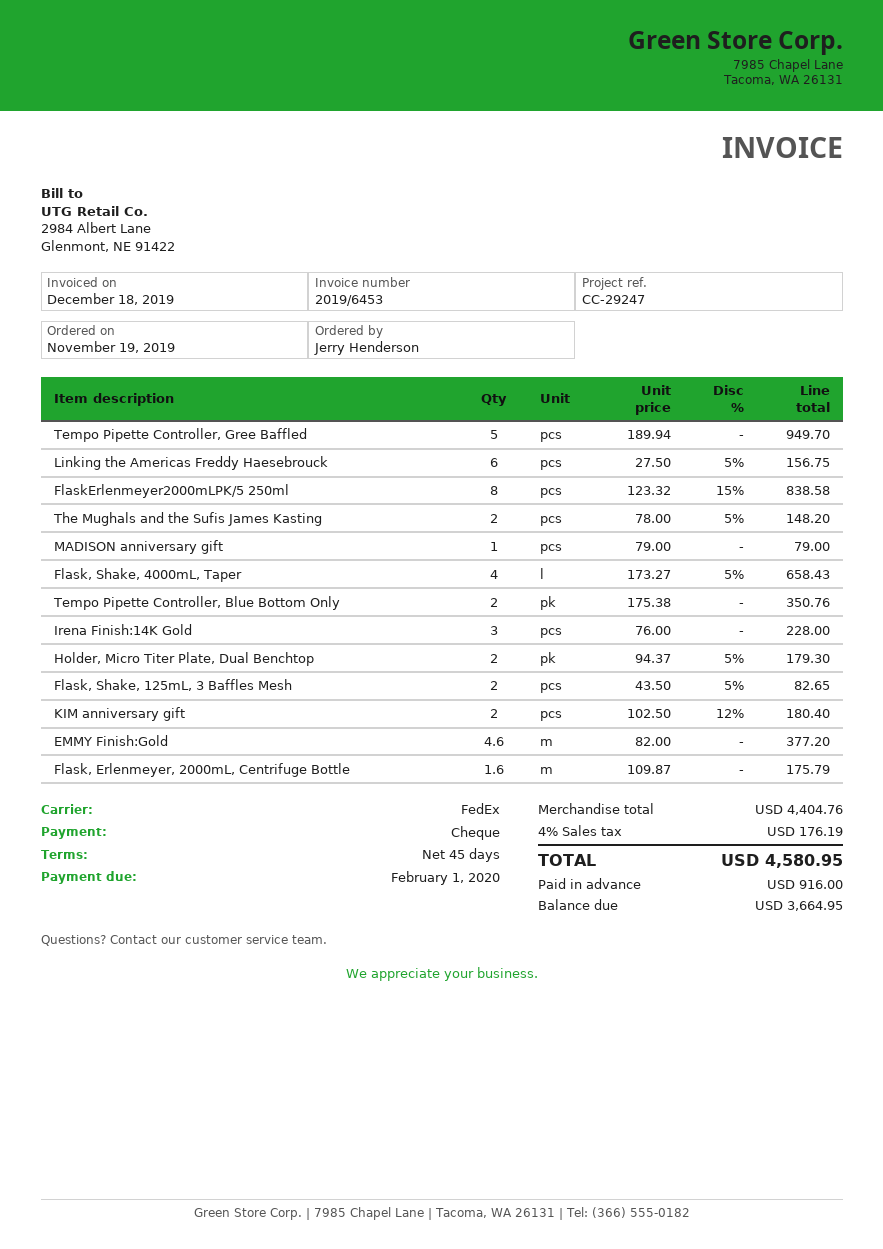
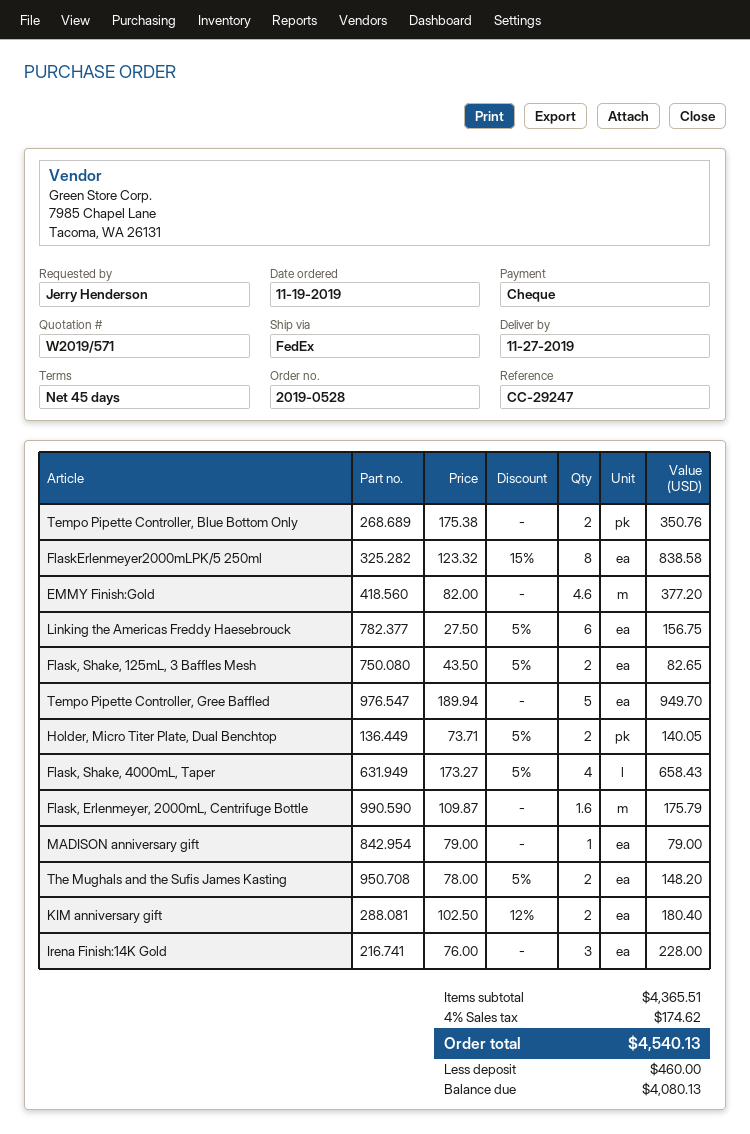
Holder, Micro Titer Plate, Dual Benchtop: 2 x 94.37 - 5% = 179.30 -> 2 x 73.71 - 5% = 140.05
subtotal: 4404.76 -> 4365.51
tax: 4% = 176.19 -> 4% = 174.62
total: 4580.95 -> 4540.13
deposit: 916.00 -> 460.00
balance: 3664.95 -> 4080.13

